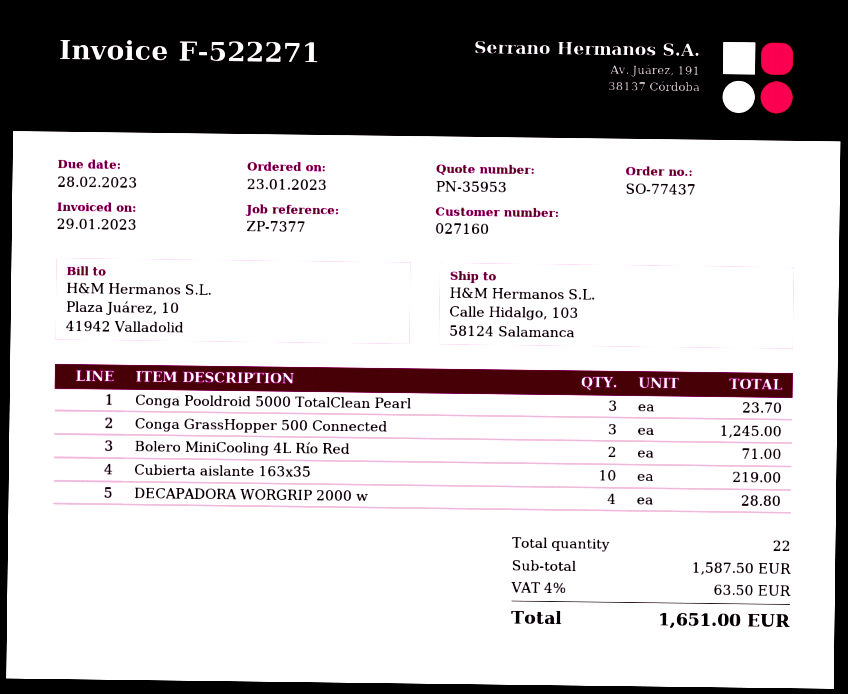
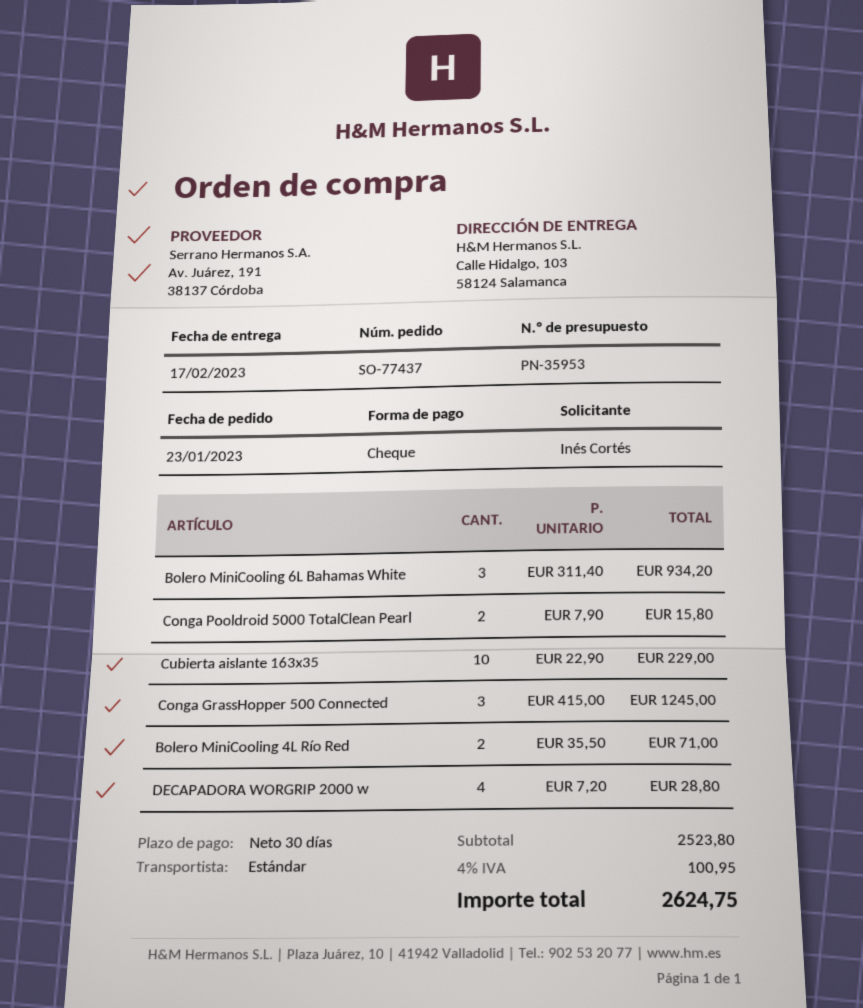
Conga Pooldroid 5000 TotalClean Pearl: 3 for 23.70 -> 2 for 15.80
Cubierta aislante 163x35: 10 for 219.00 -> 10 for 229.00
Bolero MiniCooling 6L Bahamas White: none -> 3 for 934.20
subtotal: 1587.50 -> 2523.80
tax: 4% = 63.50 -> 4% = 100.95
total: 1651.00 -> 2624.75

